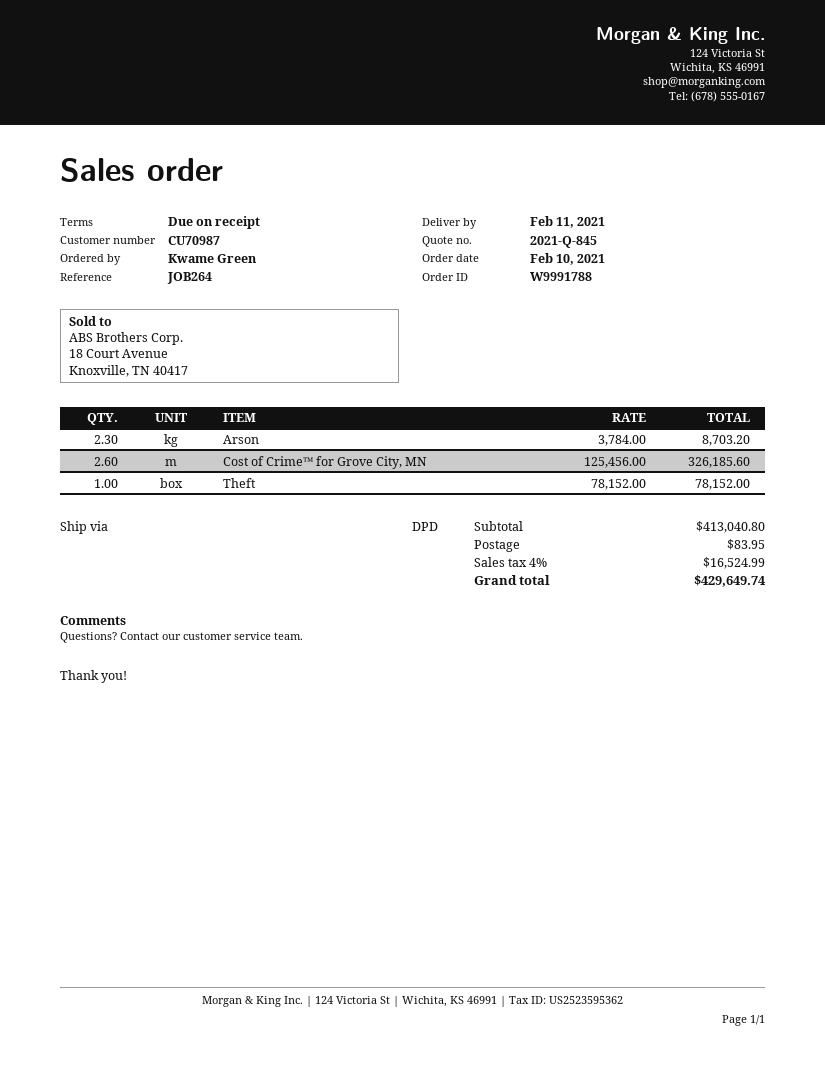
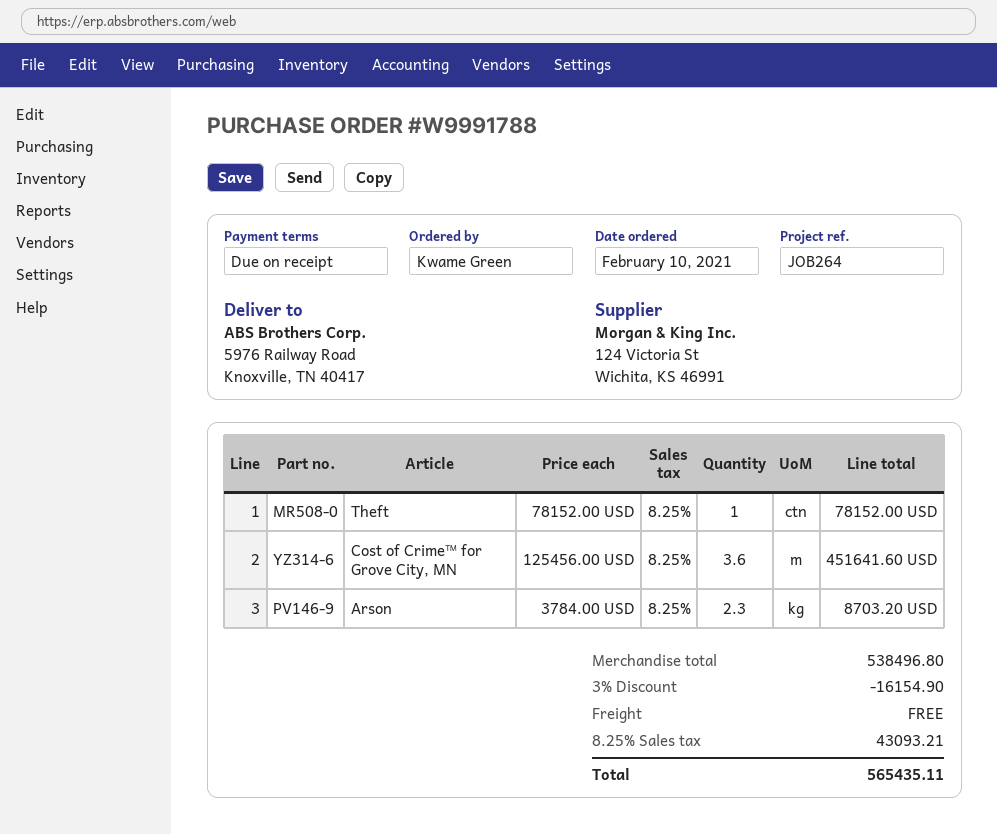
Cost of Crime™ for Grove City, MN: 2.6 x 125456.00 = 326185.60 -> 3.6 x 125456.00 = 451641.60
subtotal: 413040.80 -> 538496.80
discount: none -> 3% = 16154.90
shipping: 83.95 -> 0.00
tax: 4% = 16524.99 -> 8.25% = 43093.21
total: 429649.74 -> 565435.11

